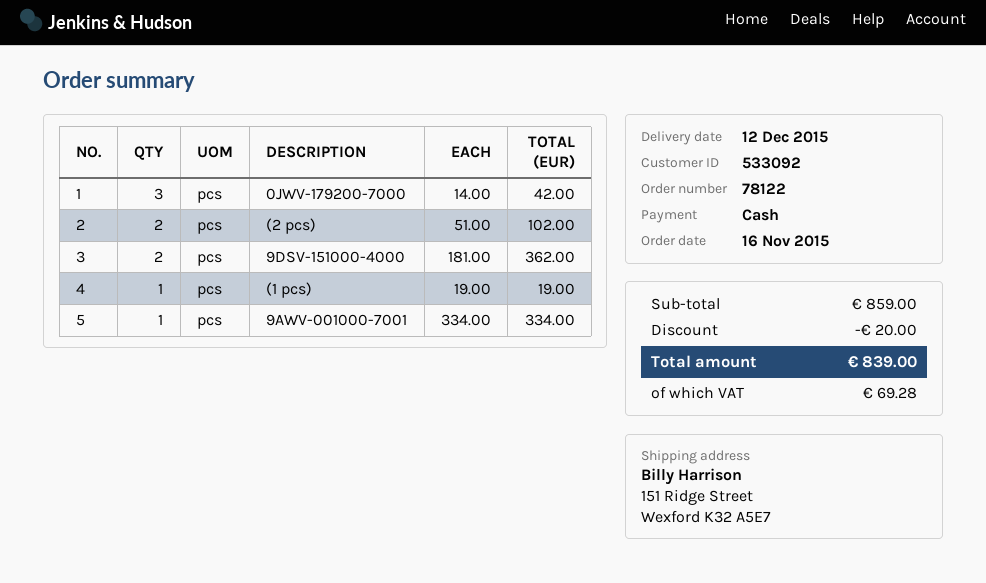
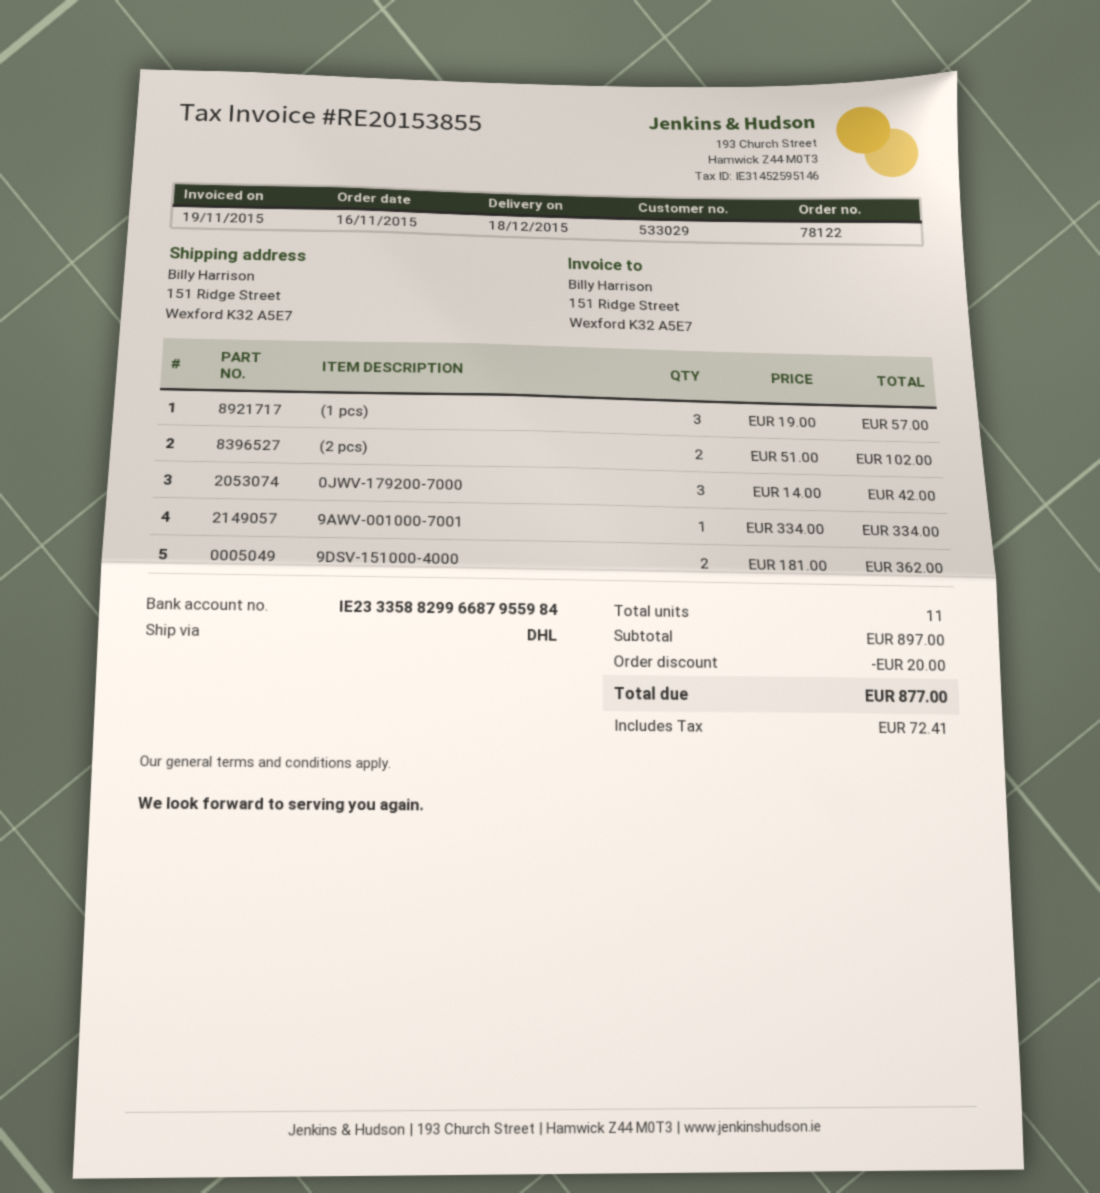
delivery date: 2015-12-12 -> 2015-12-18
customer number: 533092 -> 533029
(1 pcs): 1 x 19.00 = 19.00 -> 3 x 19.00 = 57.00
subtotal: 859.00 -> 897.00
tax: 69.28 -> 72.41
total: 839.00 -> 877.00

